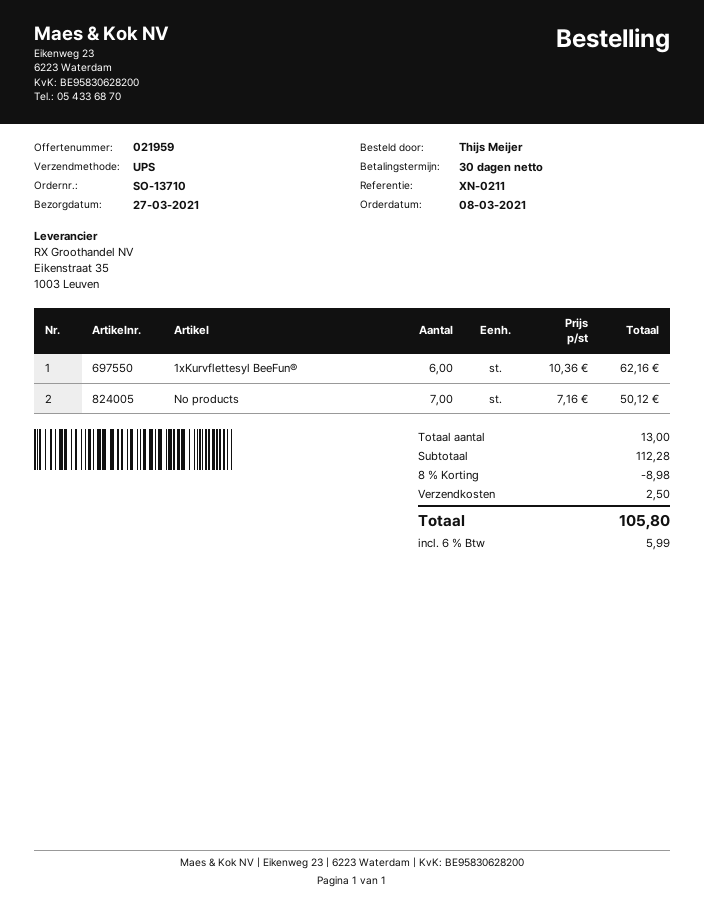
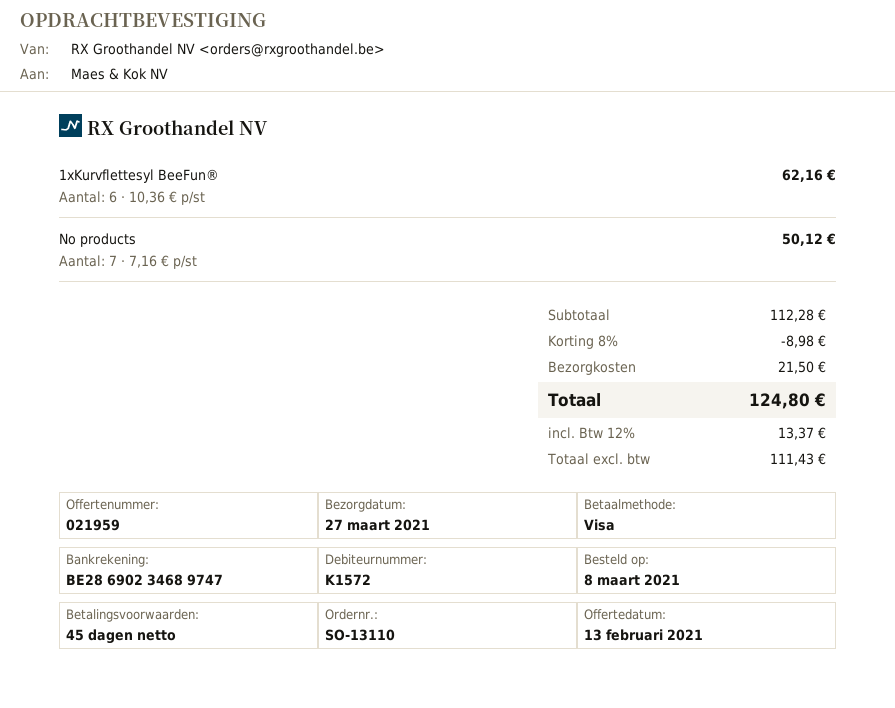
order number: SO-13710 -> SO-13110
payment terms: 30 days -> 45 days
shipping: 2.50 -> 21.50
tax: 6% = 5.99 -> 12% = 13.37
total: 105.80 -> 124.80

